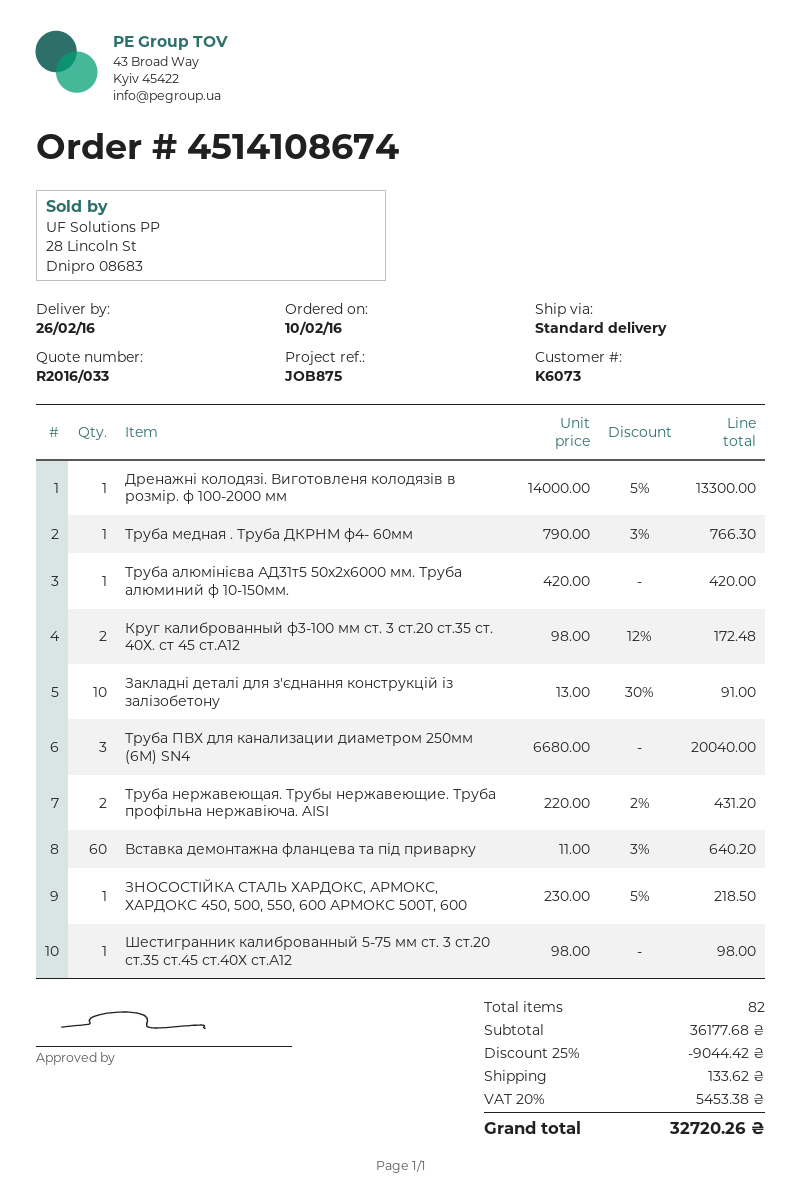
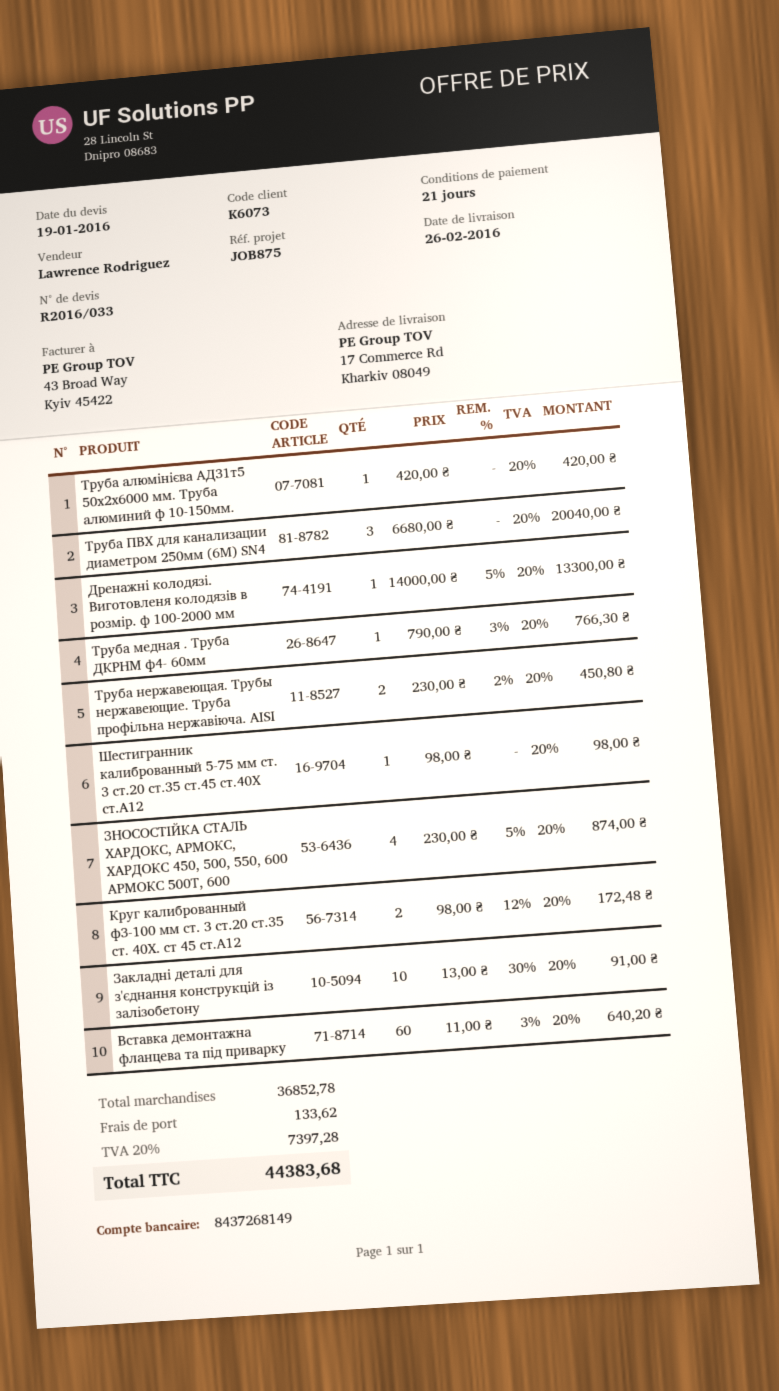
Труба нержавеющая. Трубы нержавеющие. Труба профільна нержавіюча. AISI: 2 x 220.00 - 2% = 431.20 -> 2 x 230.00 - 2% = 450.80
ЗНОСОСТІЙКА СТАЛЬ ХАРДОКС, АРМОКС, ХАРДОКС 450, 500, 550, 600 АРМОКС 500Т, 600: 1 x 230.00 - 5% = 218.50 -> 4 x 230.00 - 5% = 874.00
subtotal: 36177.68 -> 36852.78
discount: 25% = 9044.42 -> none
tax: 20% = 5453.38 -> 20% = 7397.28
total: 32720.26 -> 44383.68

